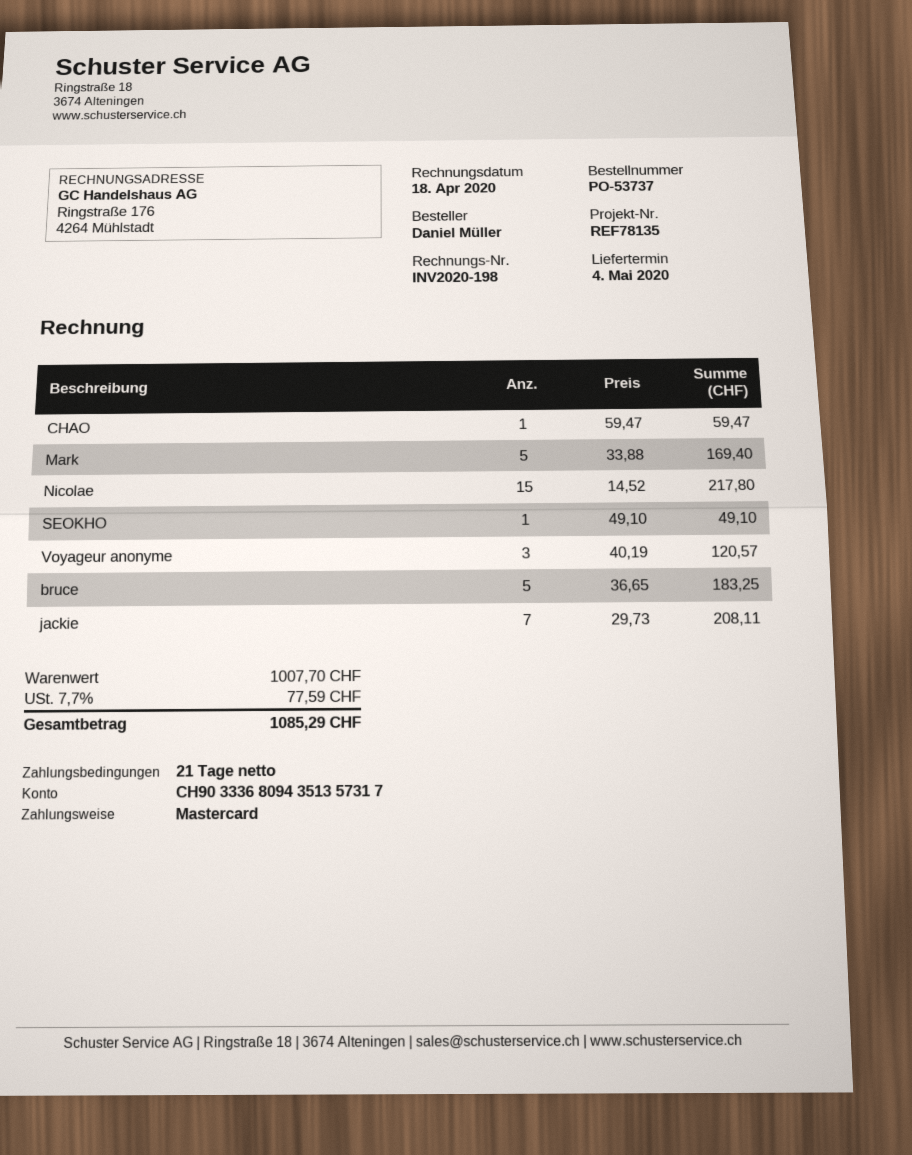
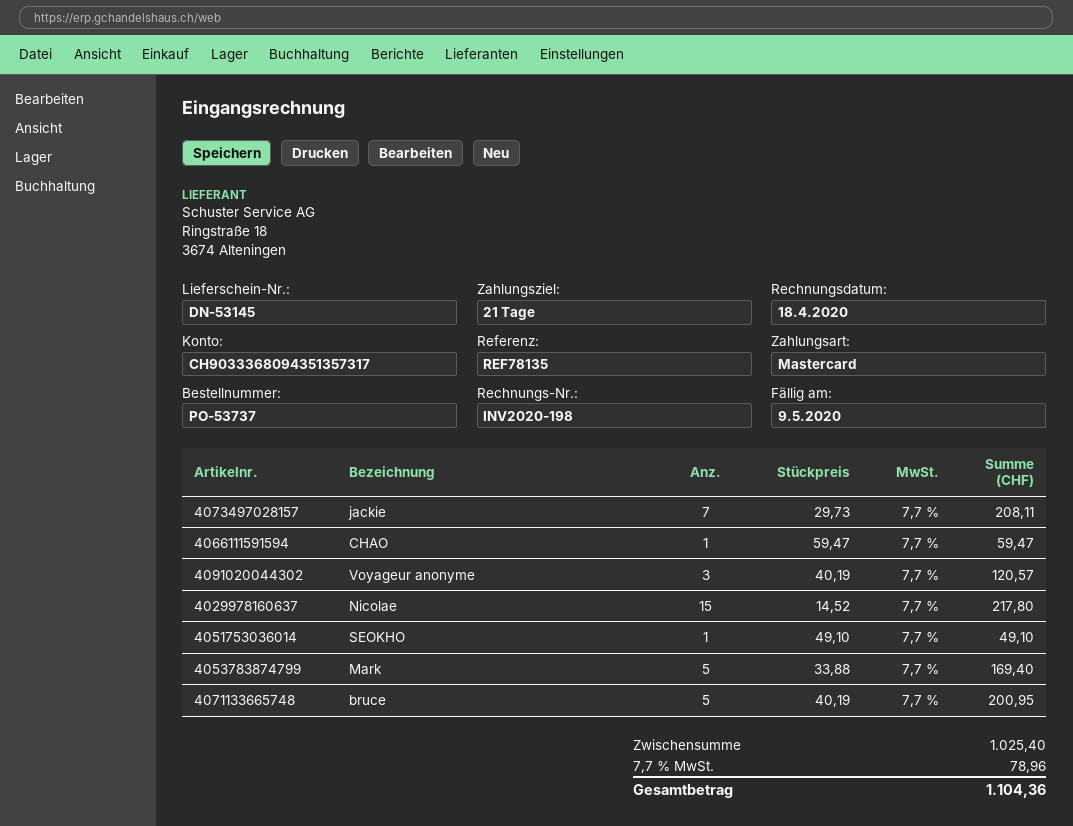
bruce: 5 x 36.65 = 183.25 -> 5 x 40.19 = 200.95
subtotal: 1007.70 -> 1025.40
tax: 7.7% = 77.59 -> 7.7% = 78.96
total: 1085.29 -> 1104.36

